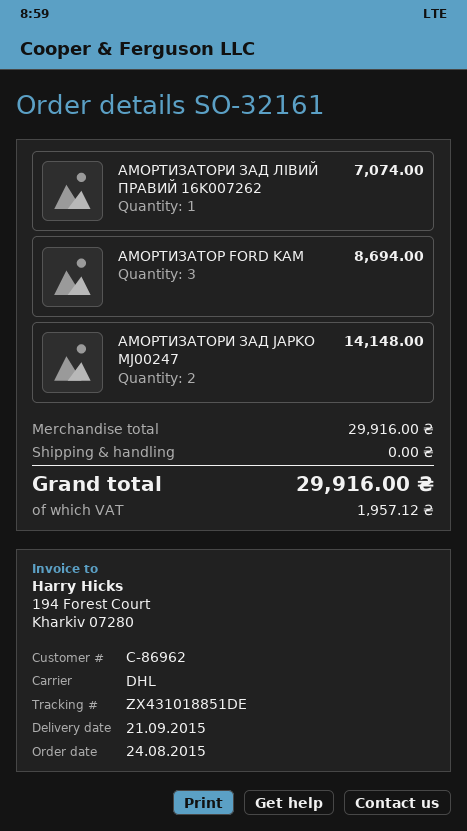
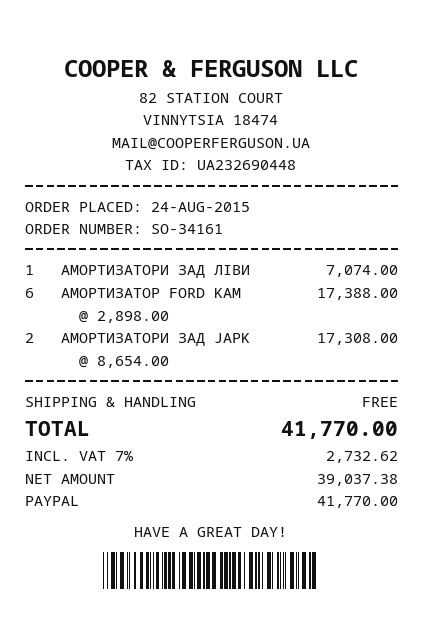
order number: SO-32161 -> SO-34161
АМОРТИЗАТОР FORD KAM: 3 for 8694.00 -> 6 for 17388.00
АМОРТИЗАТОРИ ЗАД JAPKO MJ00247: 2 for 14148.00 -> 2 for 17308.00
tax: 1957.12 -> 2732.62
total: 29916.00 -> 41770.00

